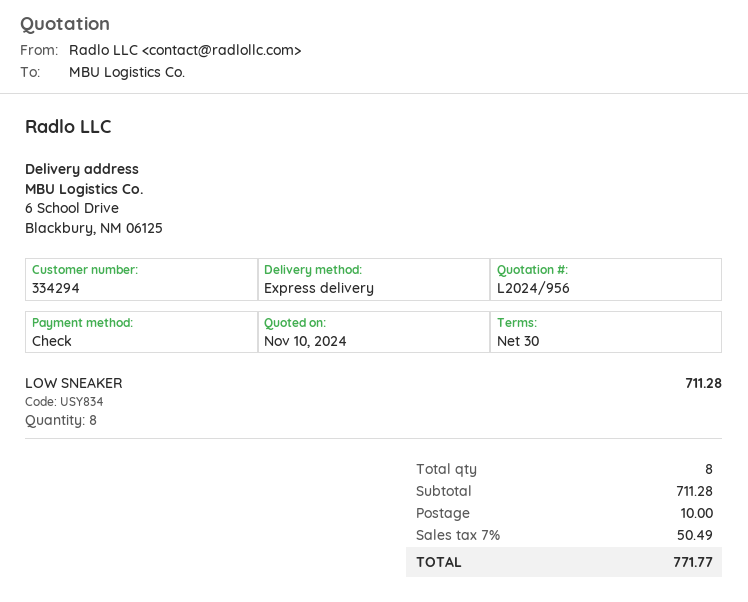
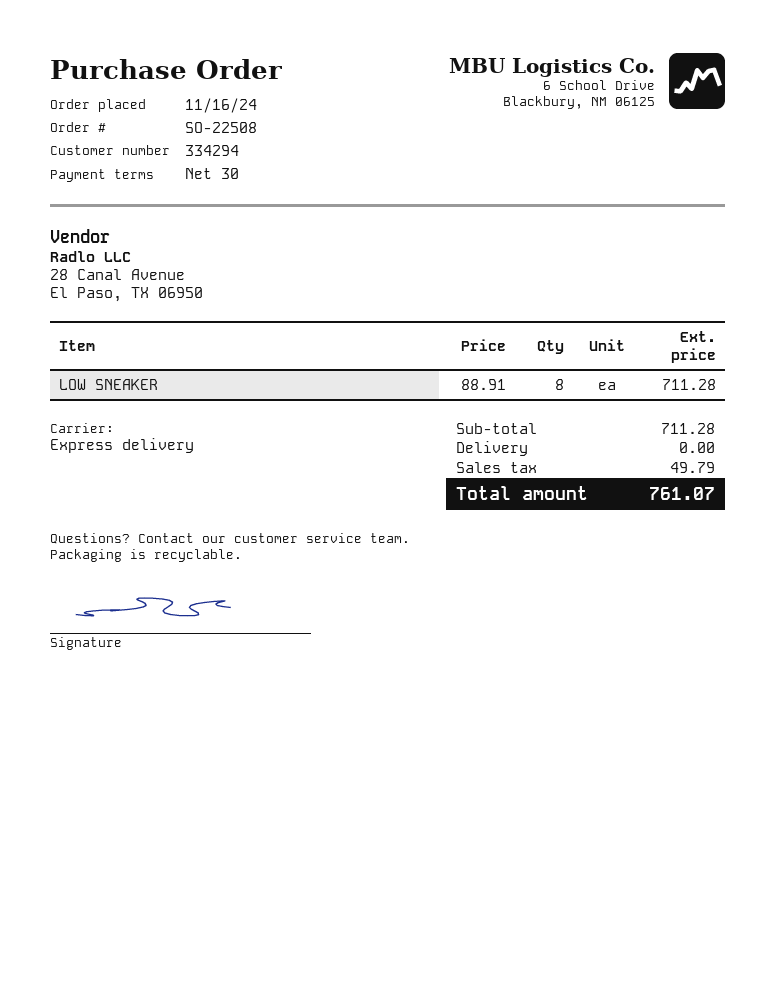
shipping: 10.00 -> 0.00
tax: 50.49 -> 49.79
total: 771.77 -> 761.07

